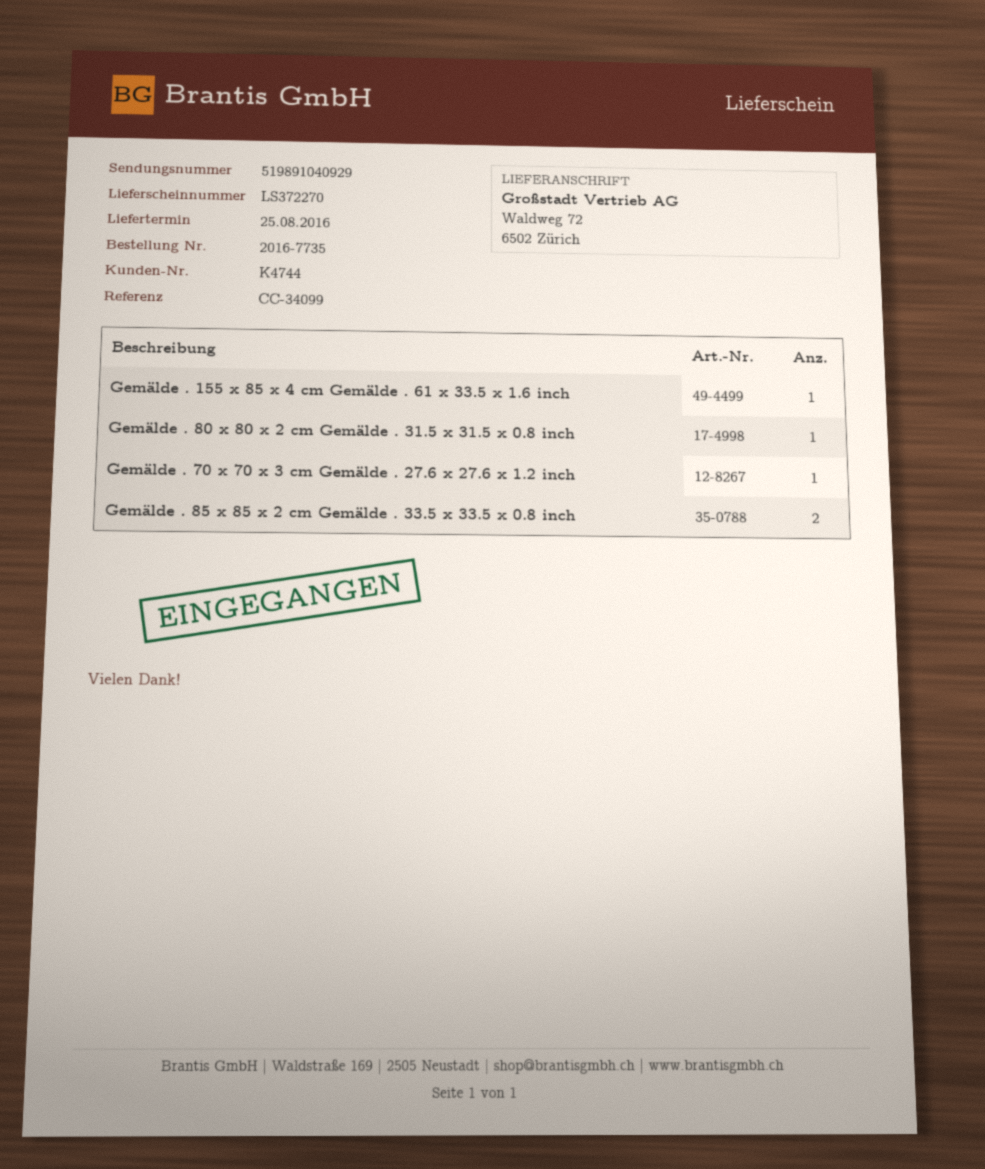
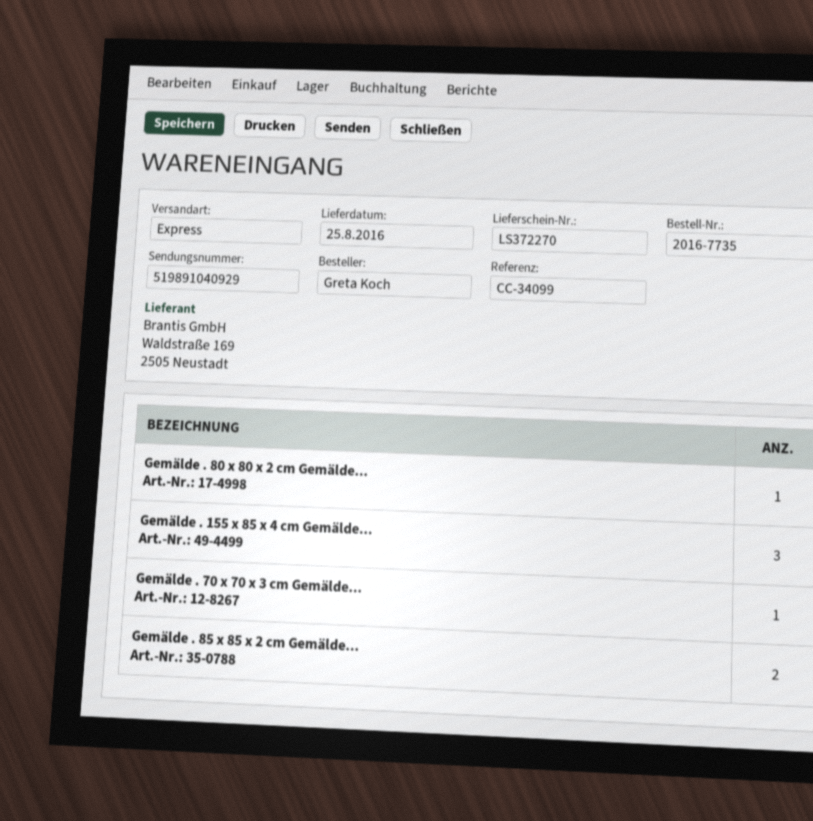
Gemälde . 155 x 85 x 4 cm Gemälde . 61 x 33.5 x 1.6 inch: 1 -> 3

